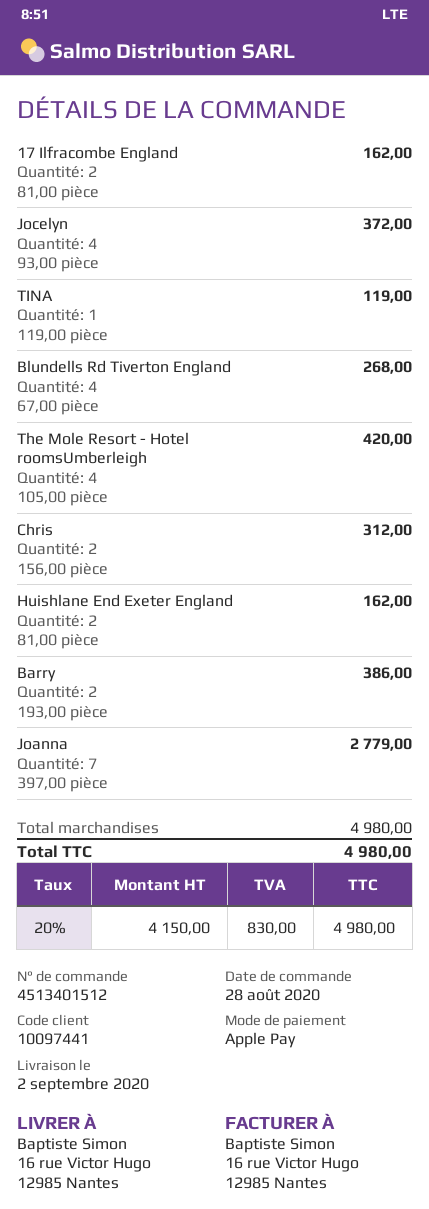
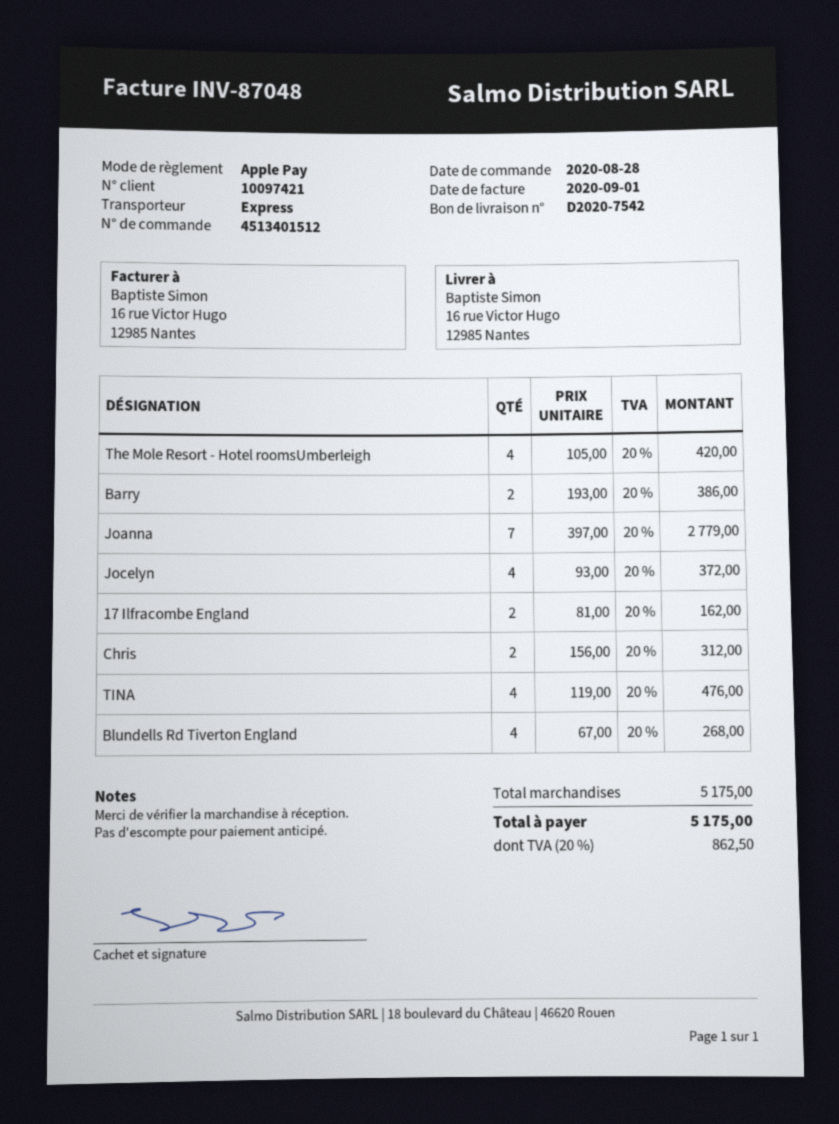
customer number: 10097441 -> 10097421
TINA: 1 x 119.00 = 119.00 -> 4 x 119.00 = 476.00
Huishlane End Exeter England: 2 x 81.00 = 162.00 -> none
subtotal: 4980.00 -> 5175.00
tax: 20% = 830.00 -> 20% = 862.50
total: 4980.00 -> 5175.00

